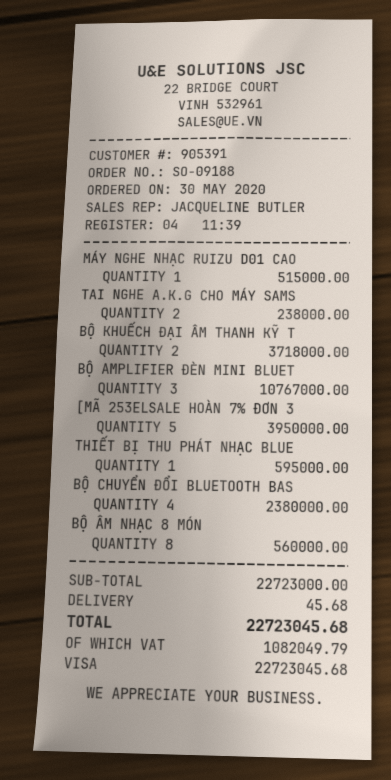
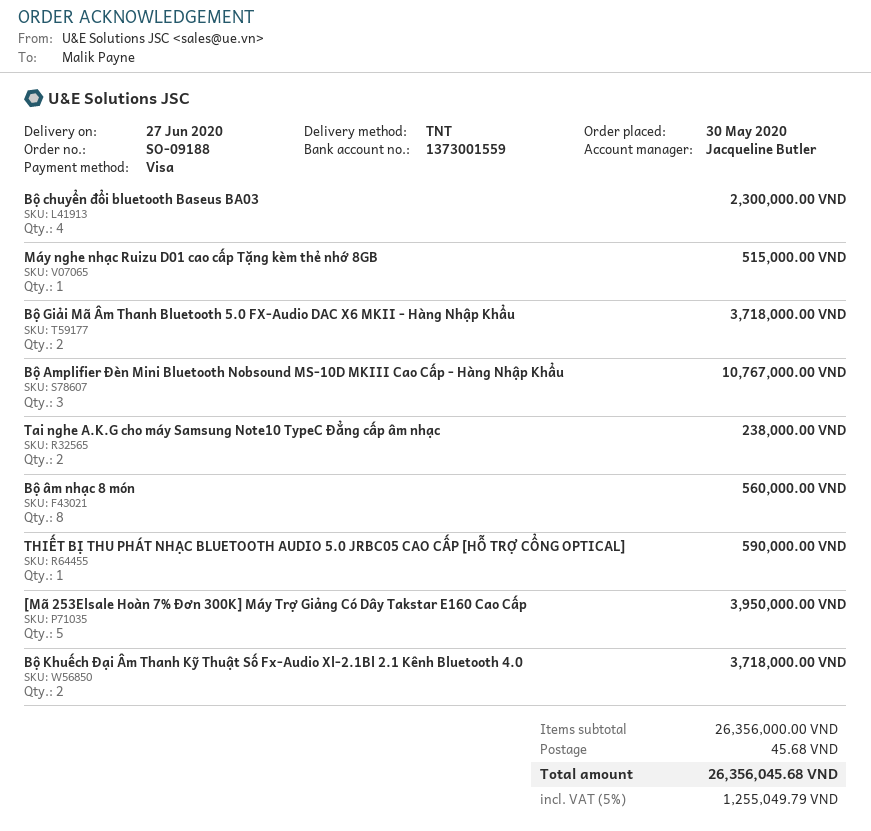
THIẾT BỊ THU PHÁT NHẠC BLUE: 1 for 595000.00 -> 1 for 590000.00
BỘ CHUYỂN ĐỔI BLUETOOTH BAS: 4 for 2380000.00 -> 4 for 2300000.00
Bộ Giải Mã Âm Thanh Bluetooth 5.0 FX-Audio DAC X6 MKII - Hàng Nhập Khẩu: none -> 2 for 3718000.00
subtotal: 22723000.00 -> 26356000.00
tax: 1082049.79 -> 1255049.79
total: 22723045.68 -> 26356045.68

